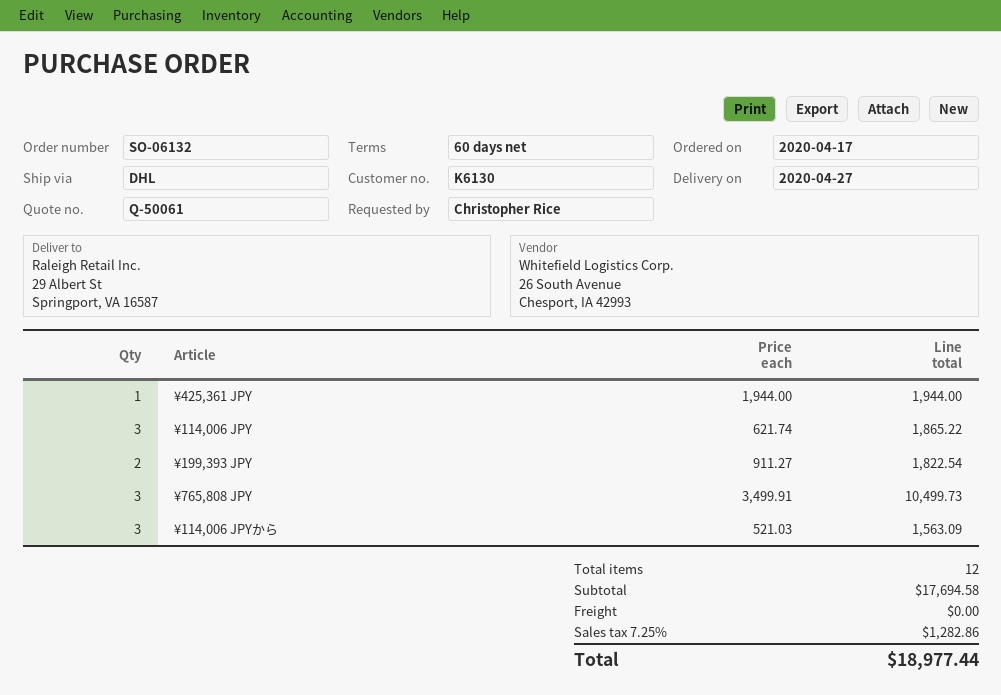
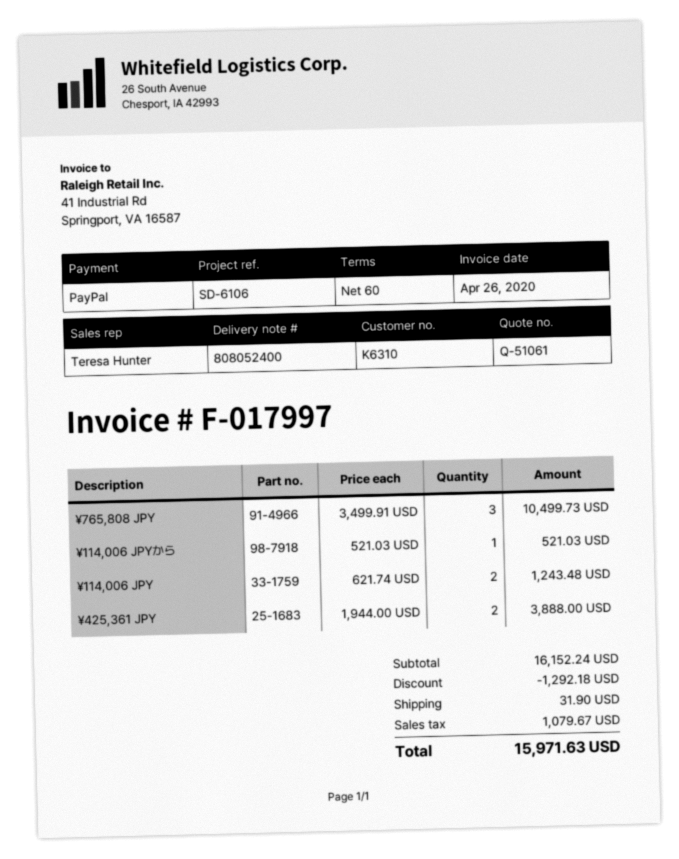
quote number: Q-50061 -> Q-51061
customer number: K6130 -> K6310
¥425,361 JPY: 1 x 1944.00 = 1944.00 -> 2 x 1944.00 = 3888.00
¥114,006 JPY: 3 x 621.74 = 1865.22 -> 2 x 621.74 = 1243.48
¥199,393 JPY: 2 x 911.27 = 1822.54 -> none
¥114,006 JPYから: 3 x 521.03 = 1563.09 -> 1 x 521.03 = 521.03
subtotal: 17694.58 -> 16152.24
discount: none -> 1292.18
shipping: 0.00 -> 31.90
tax: 1282.86 -> 1079.67
total: 18977.44 -> 15971.63

